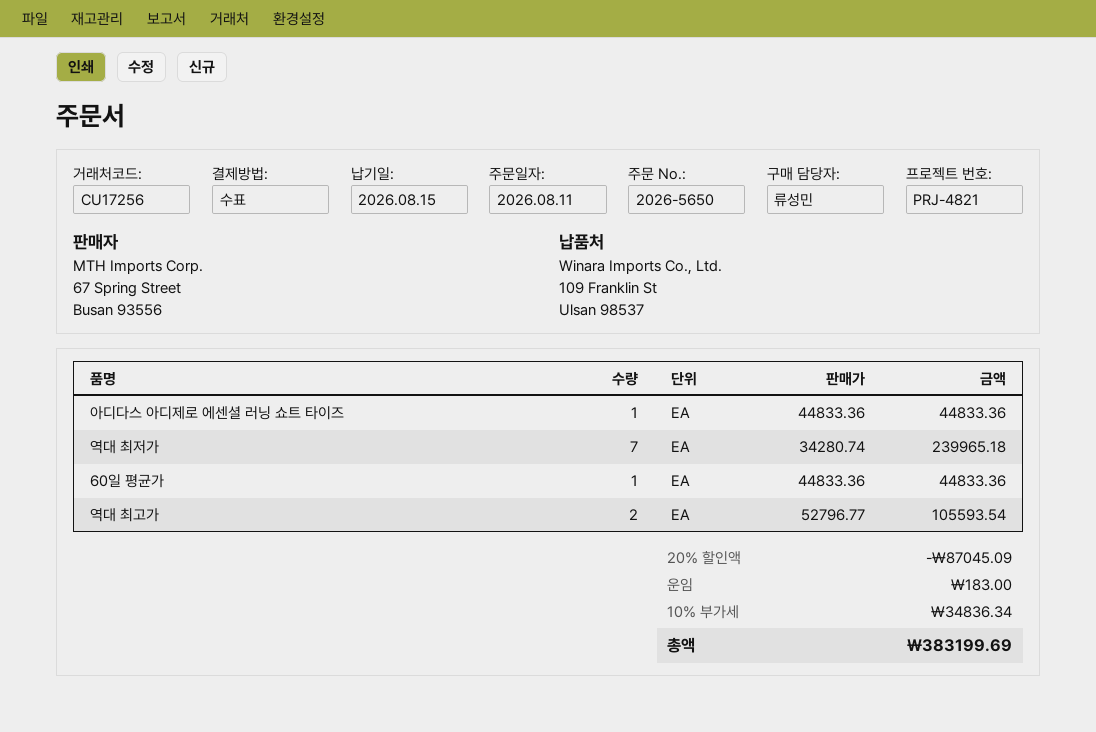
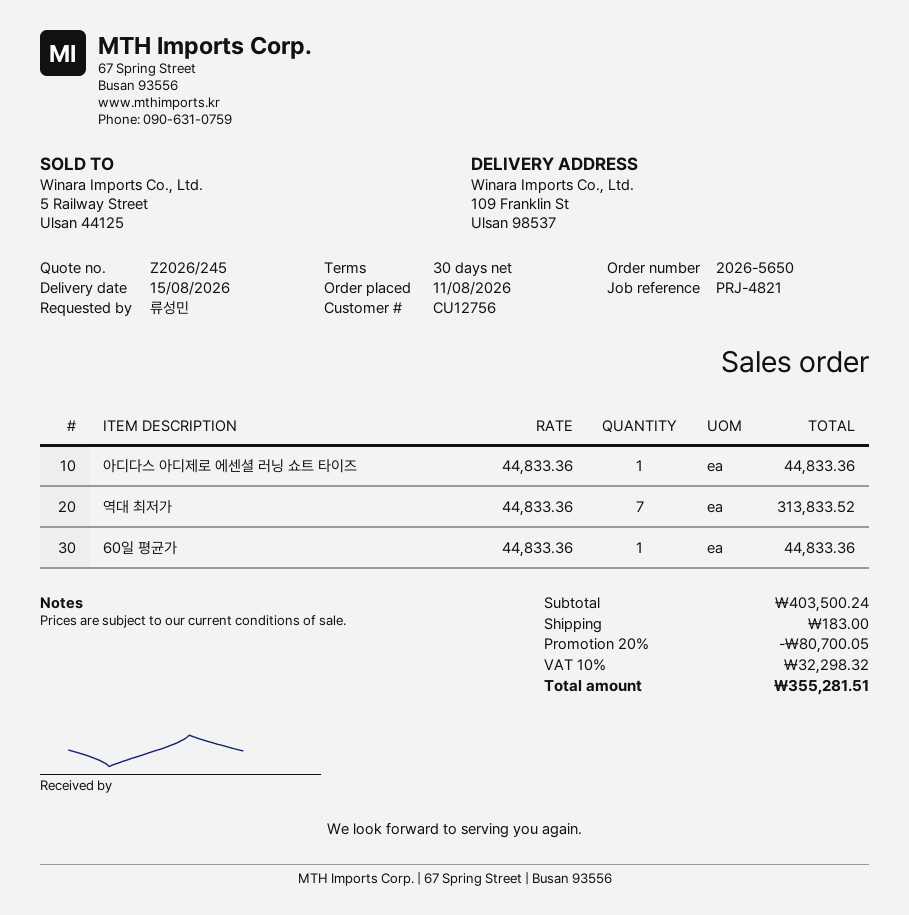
customer number: CU17256 -> CU12756
역대 최저가: 7 x 34280.74 = 239965.18 -> 7 x 44833.36 = 313833.52
역대 최고가: 2 x 52796.77 = 105593.54 -> none
discount: 20% = 87045.09 -> 20% = 80700.05
tax: 10% = 34836.34 -> 10% = 32298.32
total: 383199.69 -> 355281.51

